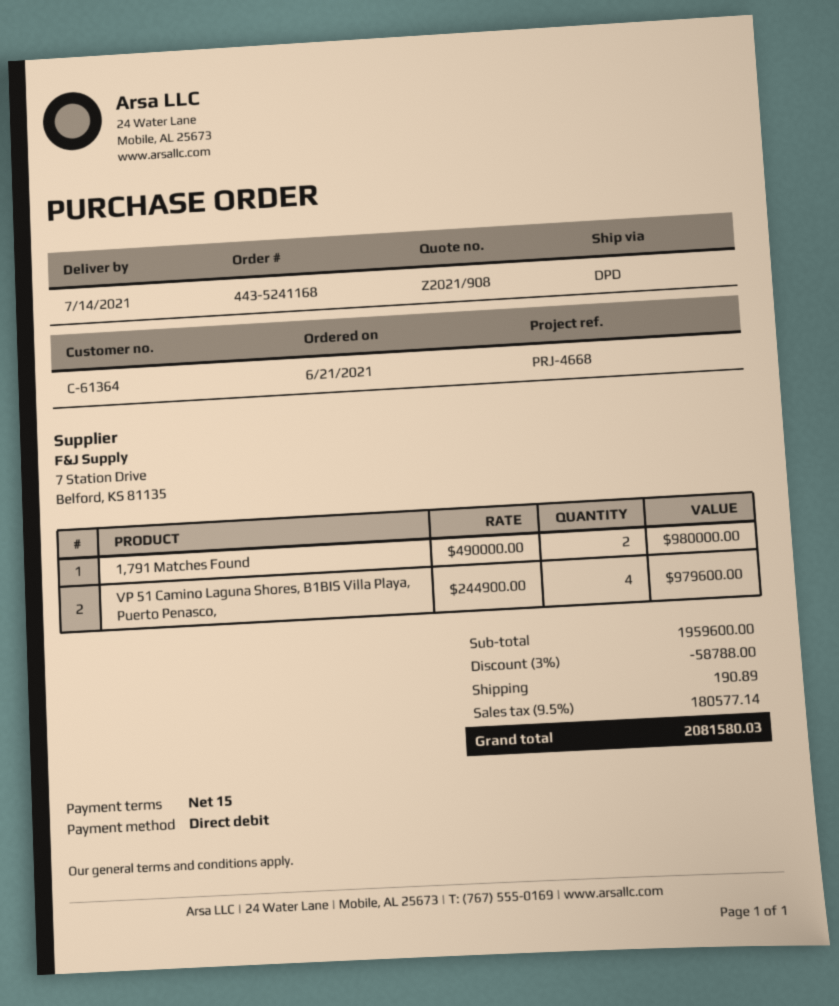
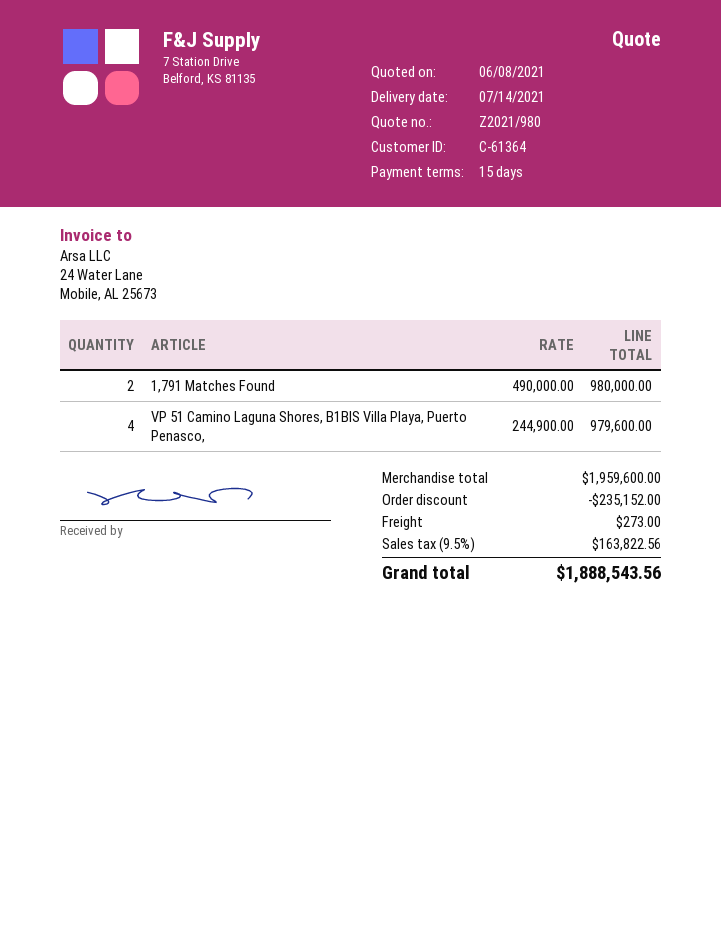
quote number: Z2021/908 -> Z2021/980
discount: 58788.00 -> 235152.00
shipping: 190.89 -> 273.00
tax: 9.5% = 180577.14 -> 9.5% = 163822.56
total: 2081580.03 -> 1888543.56

